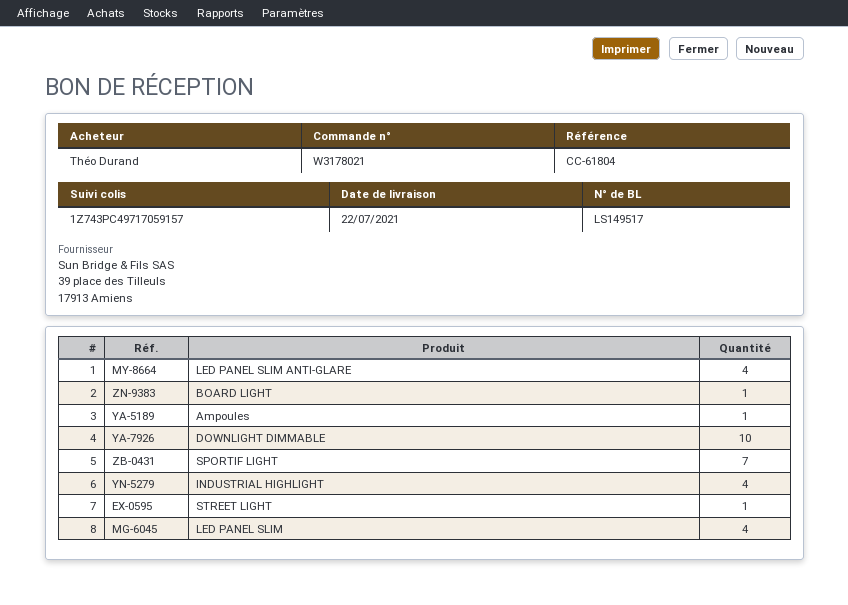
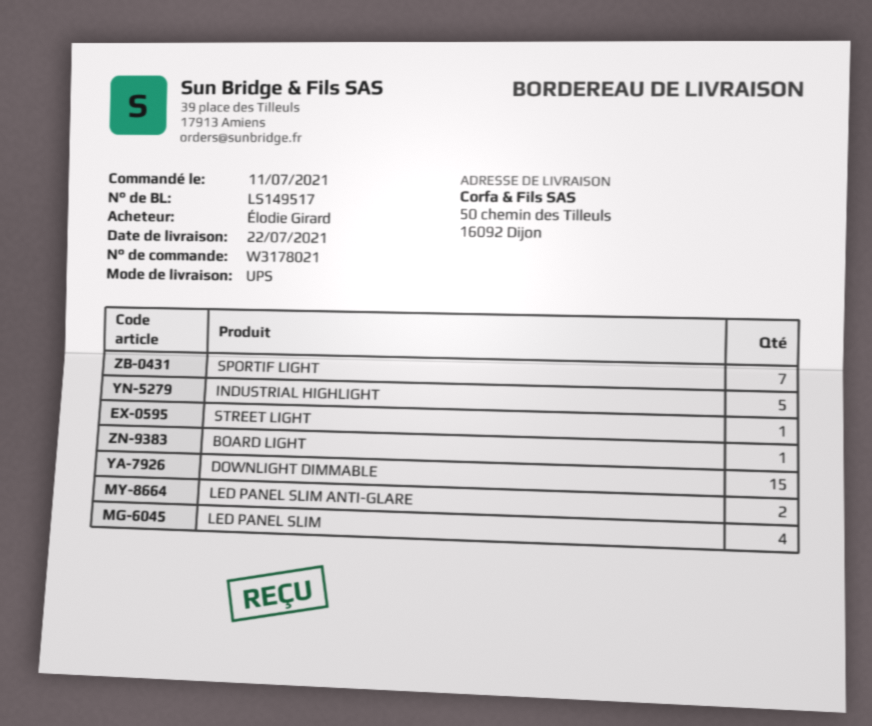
ordered by: Théo Durand -> Élodie Girard
LED PANEL SLIM ANTI-GLARE: 4 -> 2
Ampoules: 1 -> none
DOWNLIGHT DIMMABLE: 10 -> 15
INDUSTRIAL HIGHLIGHT: 4 -> 5

